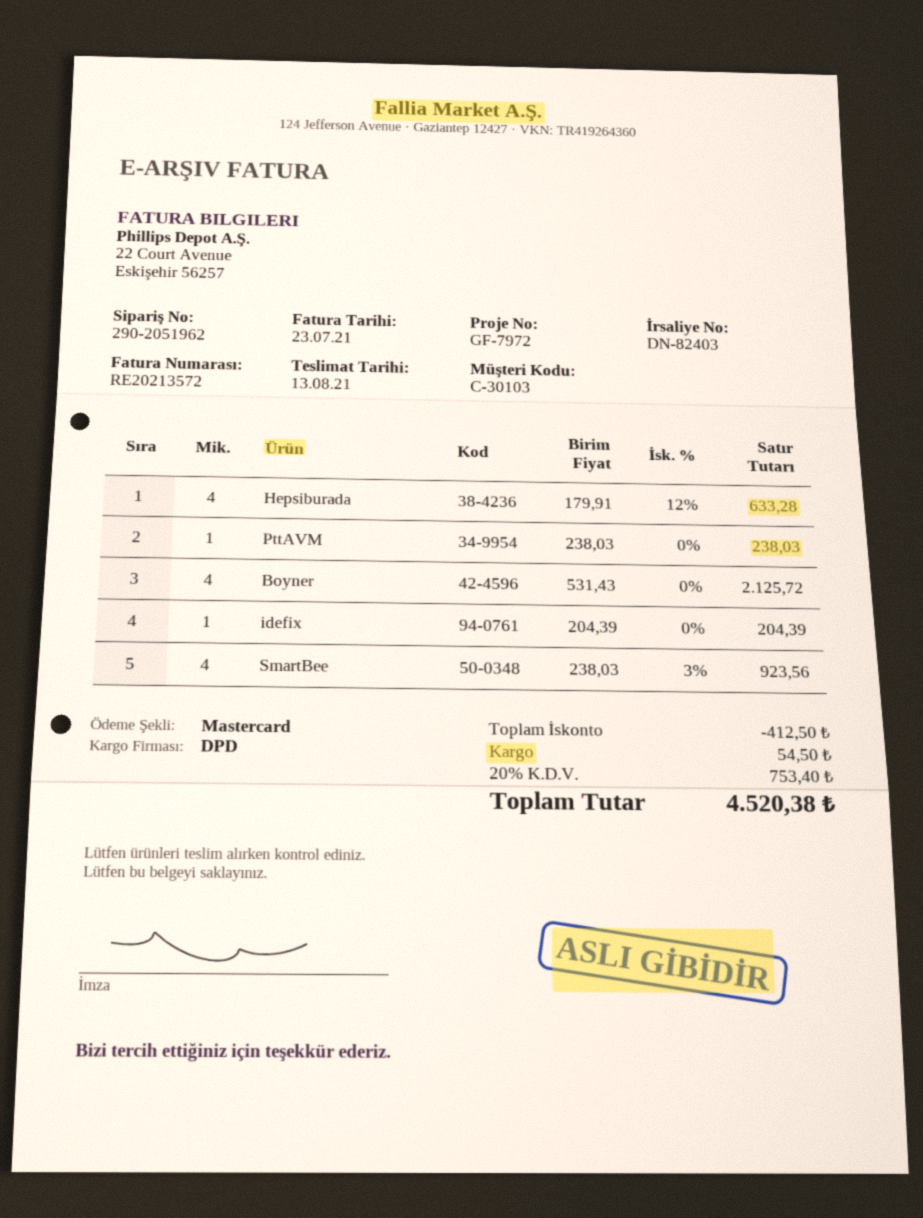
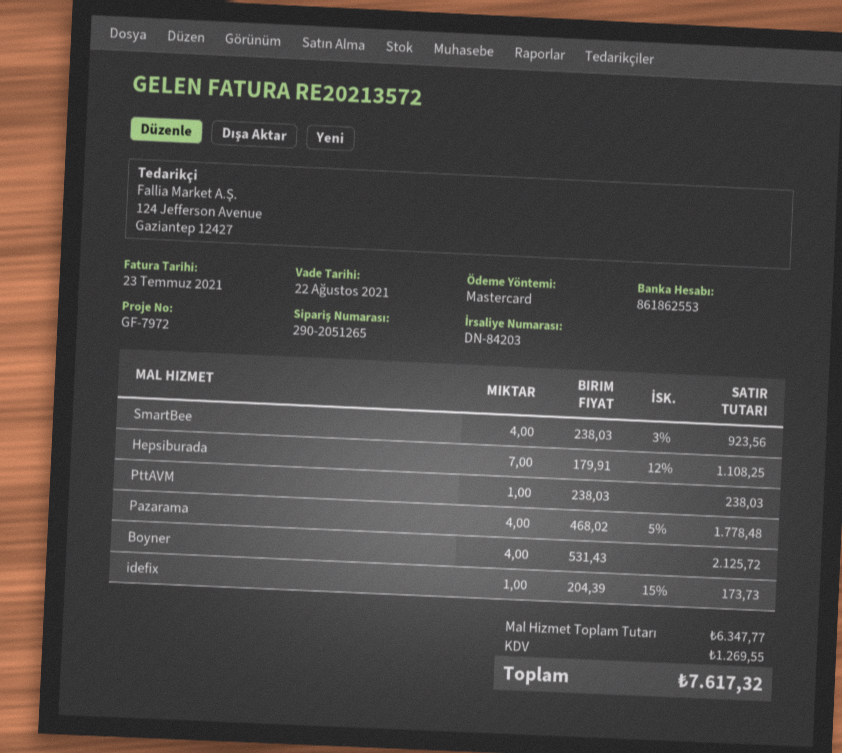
order number: 290-2051962 -> 290-2051265
delivery note number: DN-82403 -> DN-84203
Hepsiburada: 4 x 179.91 - 12% = 633.28 -> 7 x 179.91 - 12% = 1108.25
idefix: 1 x 204.39 = 204.39 -> 1 x 204.39 - 15% = 173.73
Pazarama: none -> 4 x 468.02 - 5% = 1778.48
discount: 412.50 -> none
shipping: 54.50 -> none
tax: 753.40 -> 1269.55
total: 4520.38 -> 7617.32

